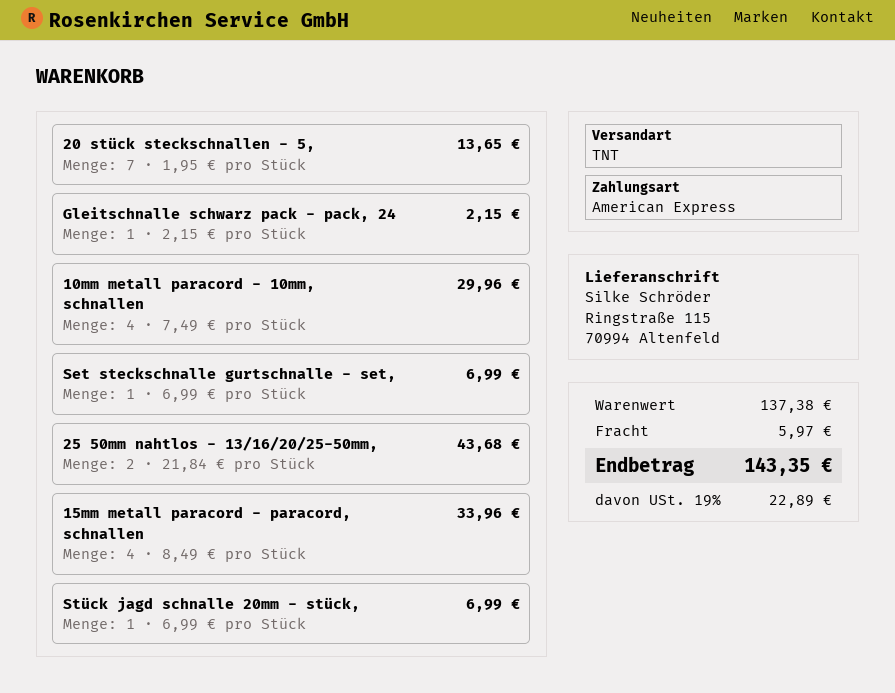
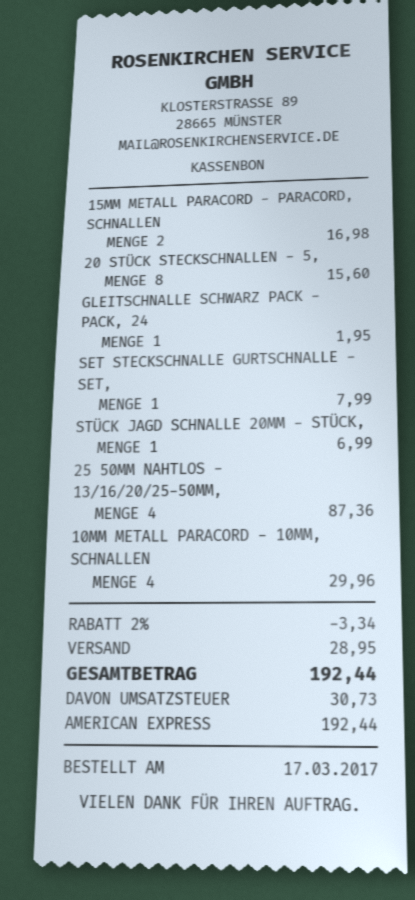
20 stück steckschnallen - 5,: 7 for 13.65 -> 8 for 15.60
Gleitschnalle schwarz pack - pack, 24: 1 for 2.15 -> 1 for 1.95
Set steckschnalle gurtschnalle - set,: 1 for 6.99 -> 1 for 7.99
25 50mm nahtlos - 13/16/20/25-50mm,: 2 for 43.68 -> 4 for 87.36
15mm metall paracord - paracord, schnallen: 4 for 33.96 -> 2 for 16.98
discount: none -> 2% = 3.34
shipping: 5.97 -> 28.95
tax: 22.89 -> 30.73
total: 143.35 -> 192.44

